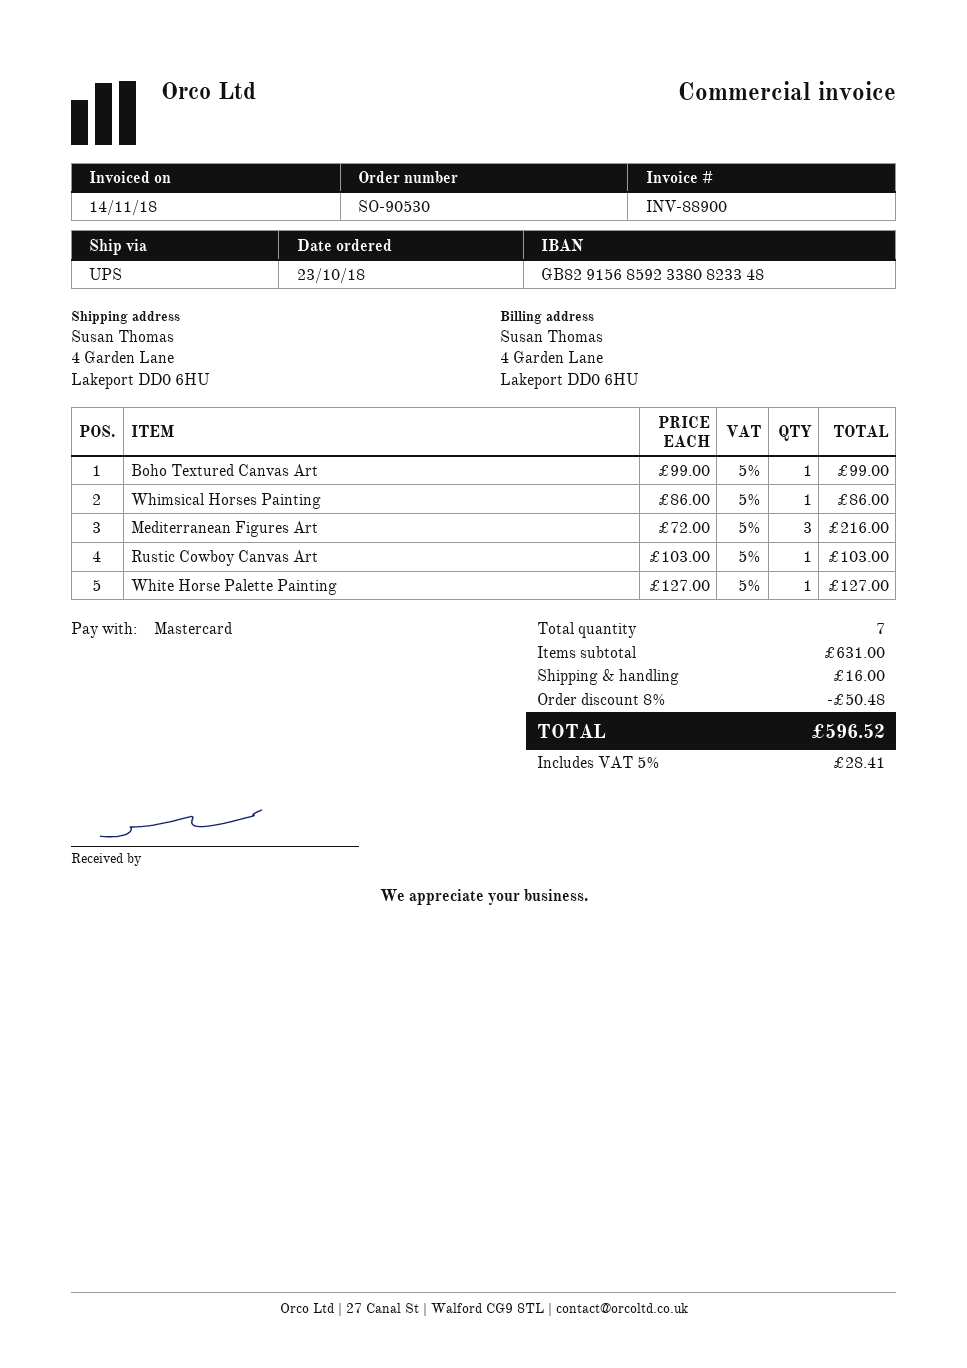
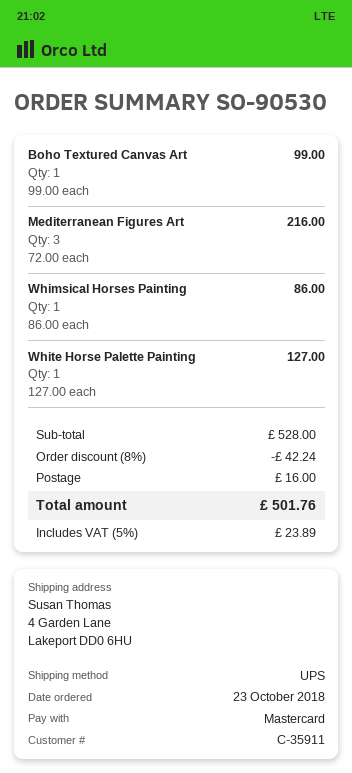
Rustic Cowboy Canvas Art: 1 x 103.00 = 103.00 -> none
subtotal: 631.00 -> 528.00
discount: 8% = 50.48 -> 8% = 42.24
tax: 5% = 28.41 -> 5% = 23.89
total: 596.52 -> 501.76

